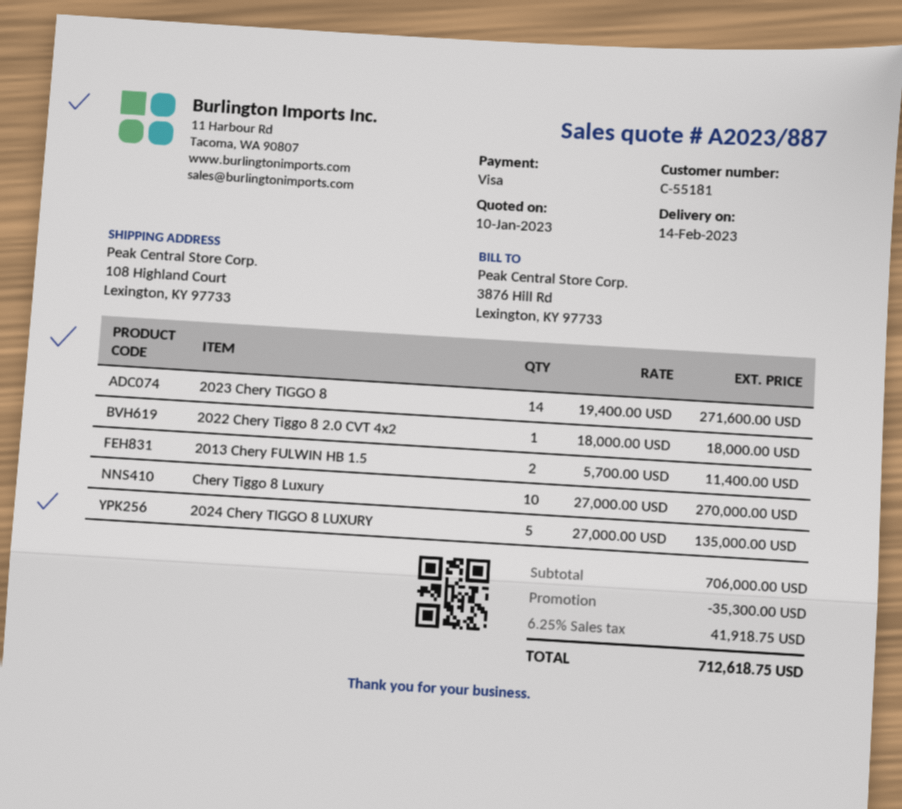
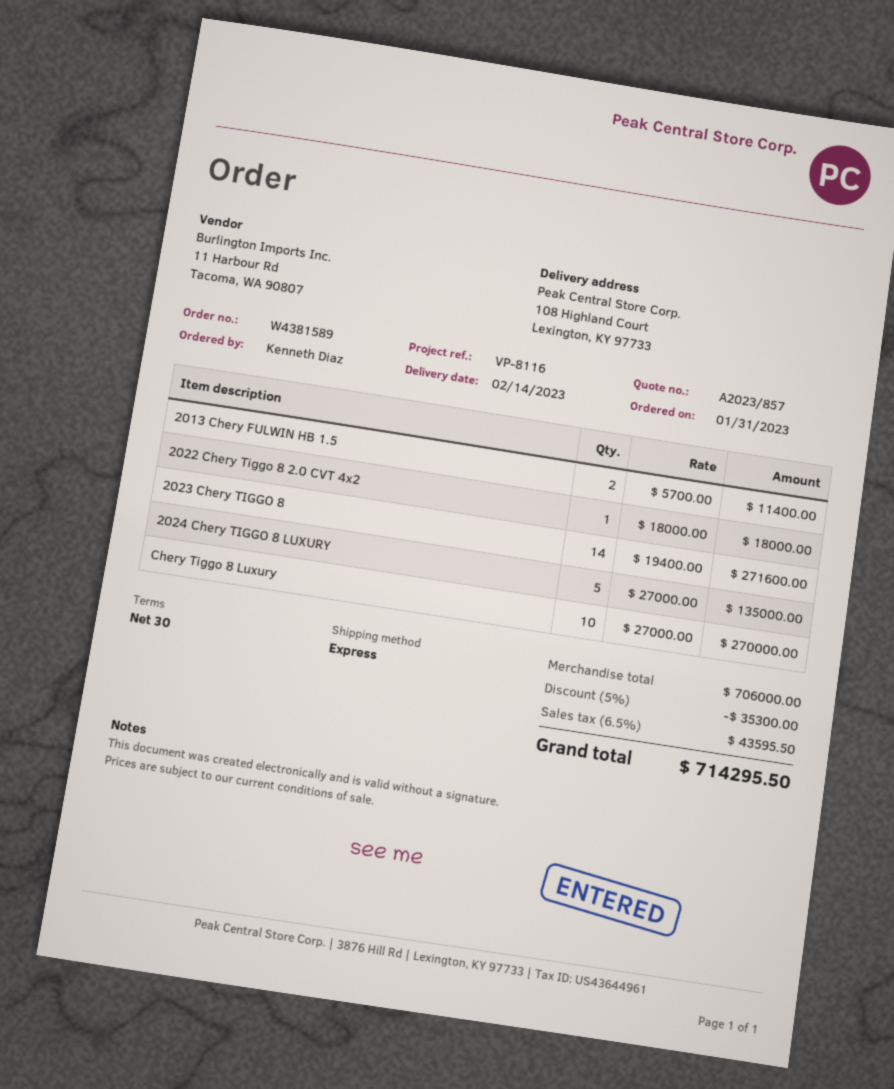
quote number: A2023/887 -> A2023/857
tax: 6.25% = 41918.75 -> 6.5% = 43595.50
total: 712618.75 -> 714295.50

